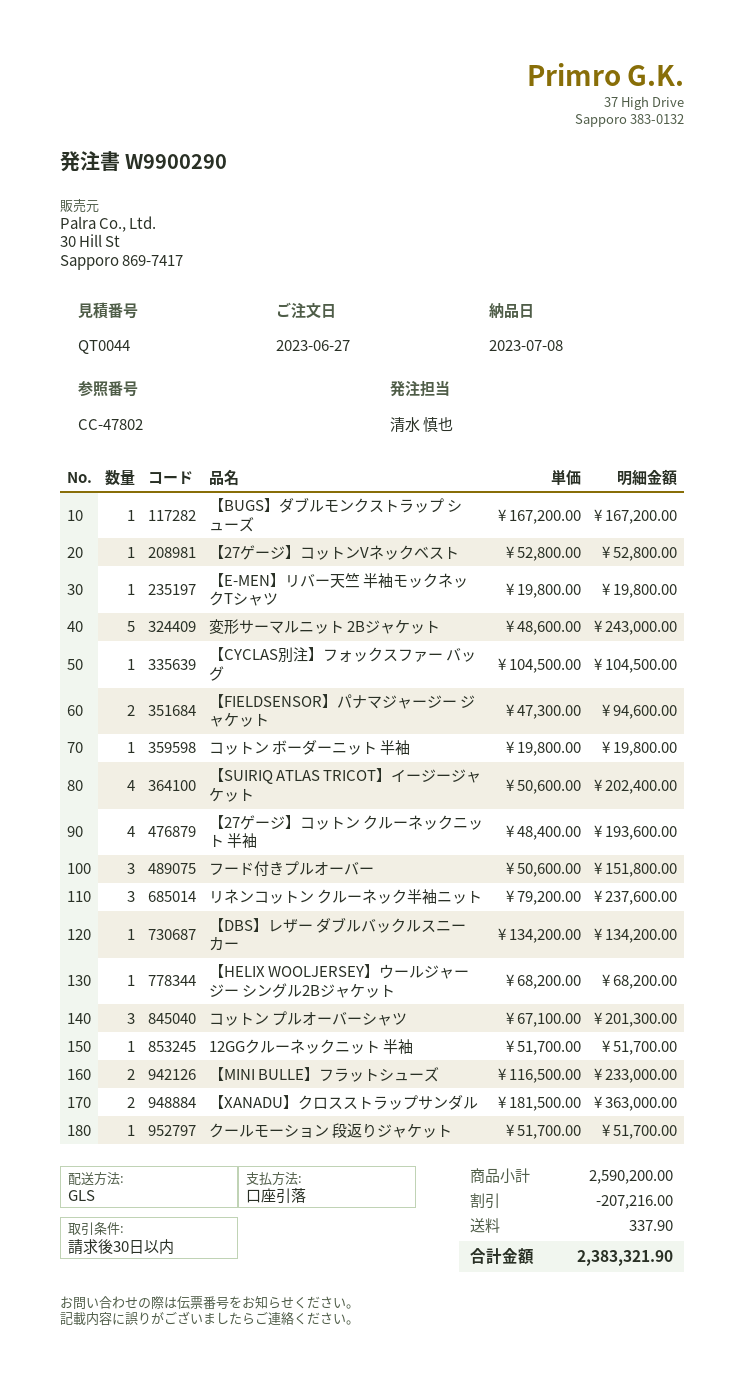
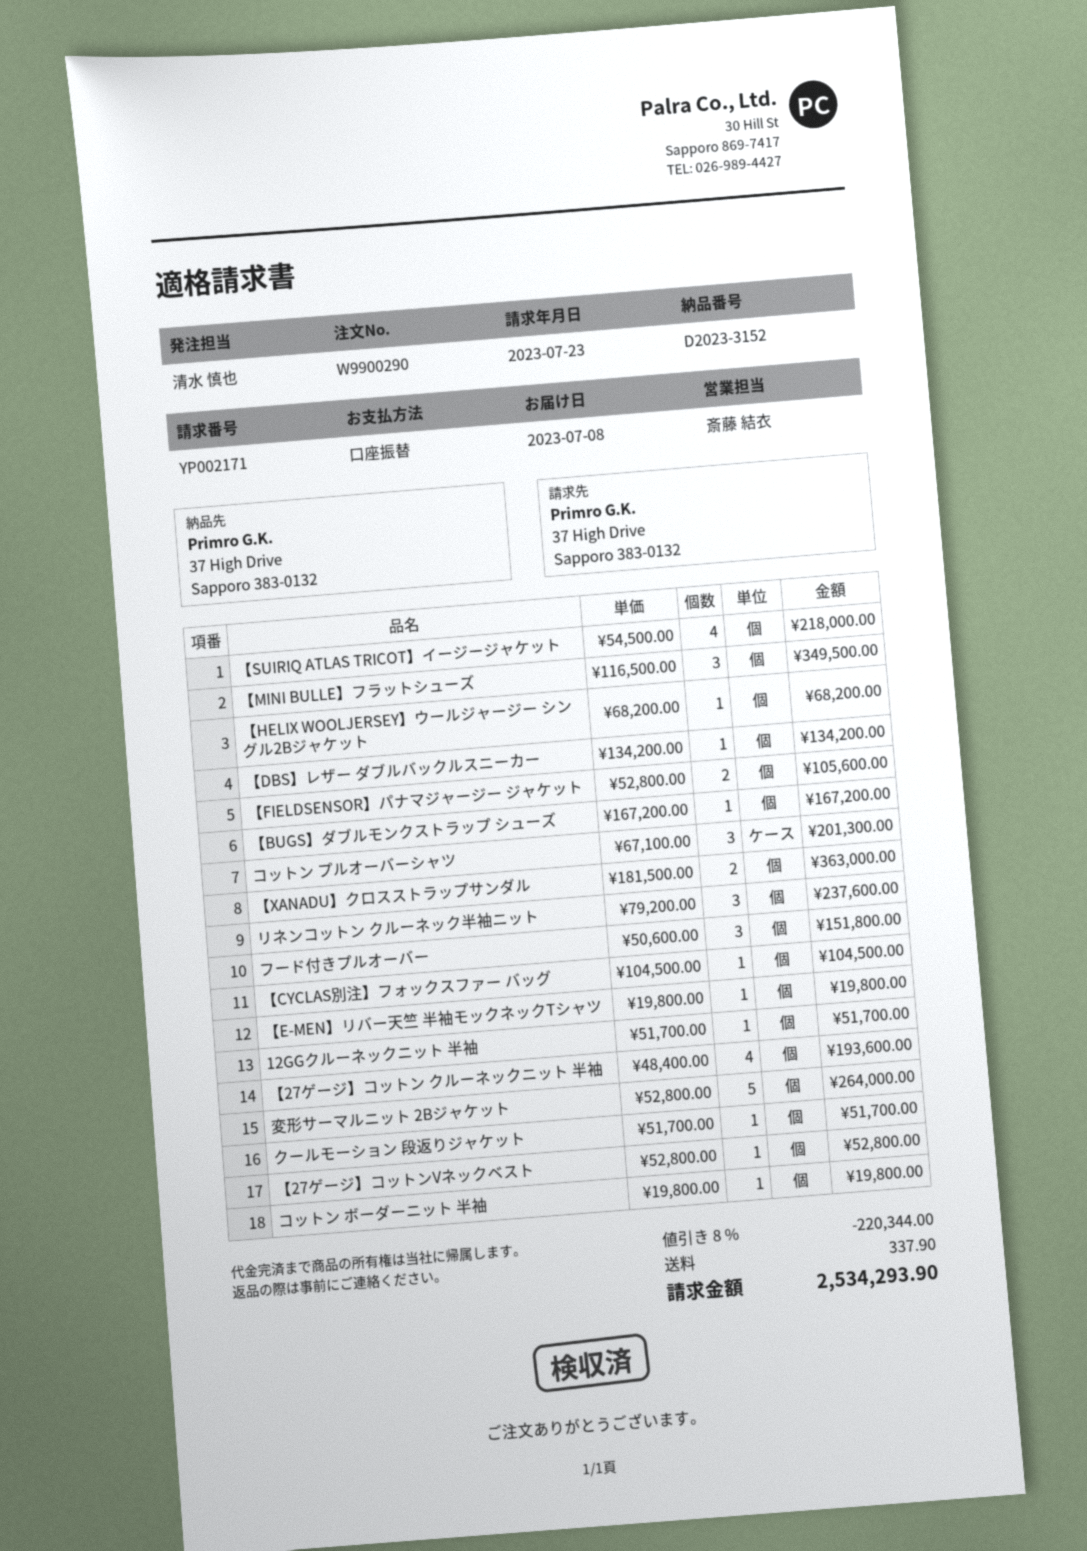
変形サーマルニット 2Bジャケット: 5 x 48600.00 = 243000.00 -> 5 x 52800.00 = 264000.00
【FIELDSENSOR】パナマジャージー ジャケット: 2 x 47300.00 = 94600.00 -> 2 x 52800.00 = 105600.00
【SUIRIQ ATLAS TRICOT】イージージャケット: 4 x 50600.00 = 202400.00 -> 4 x 54500.00 = 218000.00
【MINI BULLE】フラットシューズ: 2 x 116500.00 = 233000.00 -> 3 x 116500.00 = 349500.00
discount: 207216.00 -> 220344.00
total: 2383321.90 -> 2534293.90

